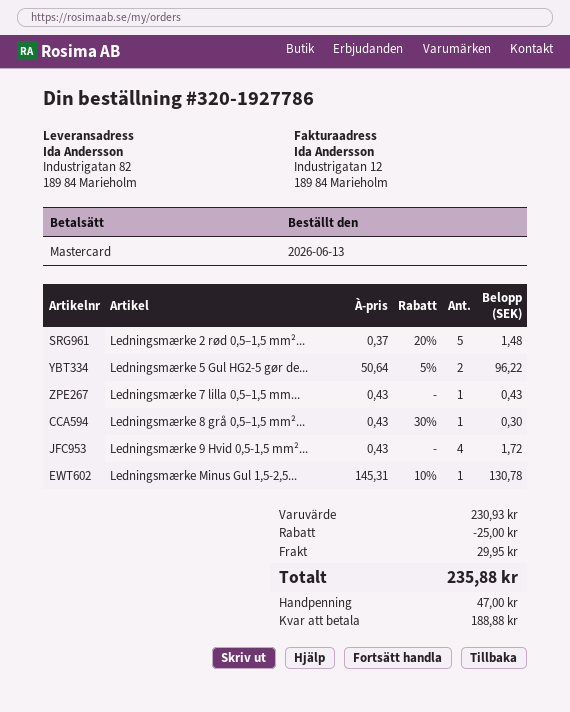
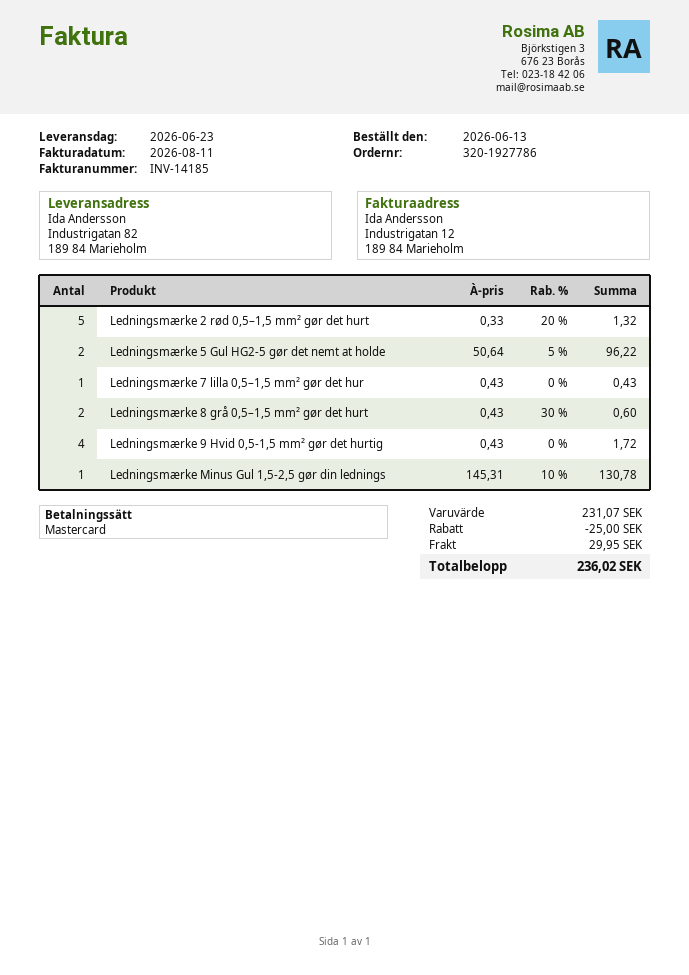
Ledningsmærke 2 rød 0,5–1,5 mm²...: 5 x 0.37 - 20% = 1.48 -> 5 x 0.33 - 20% = 1.32
Ledningsmærke 8 grå 0,5–1,5 mm²...: 1 x 0.43 - 30% = 0.30 -> 2 x 0.43 - 30% = 0.60
subtotal: 230.93 -> 231.07
total: 235.88 -> 236.02

